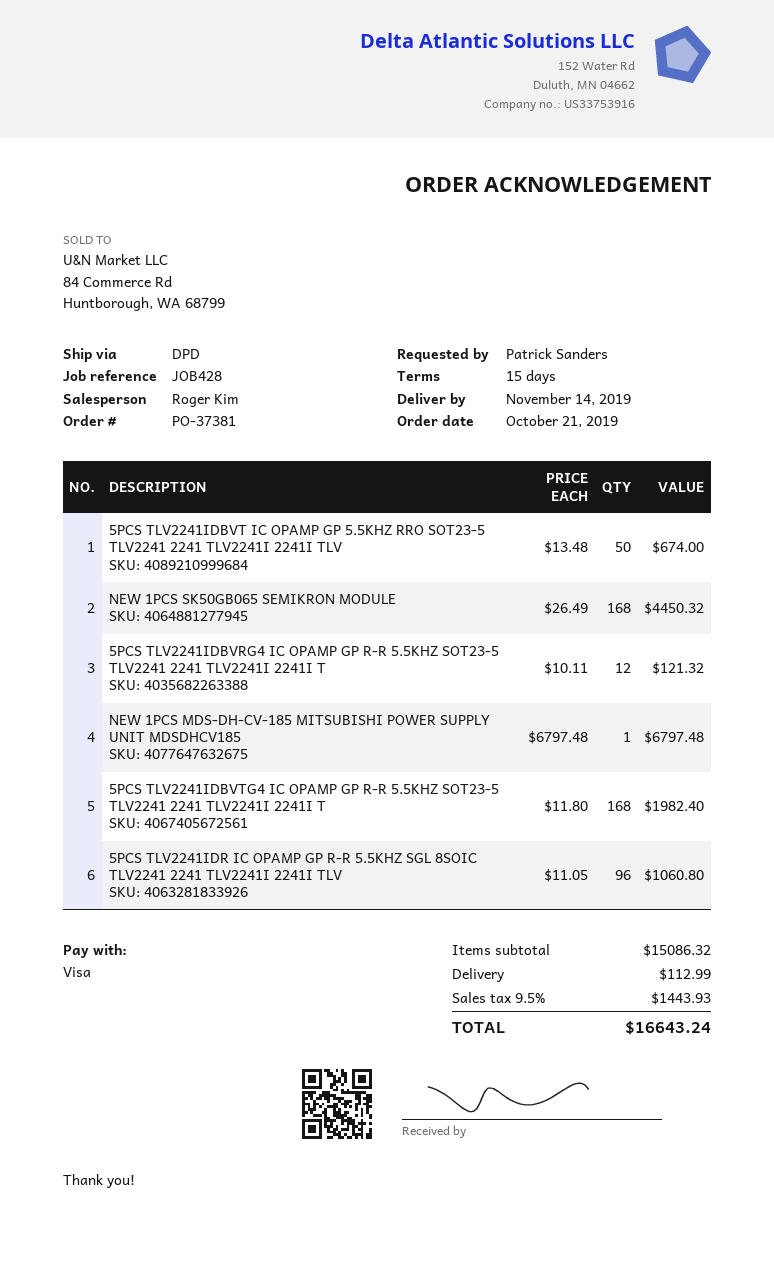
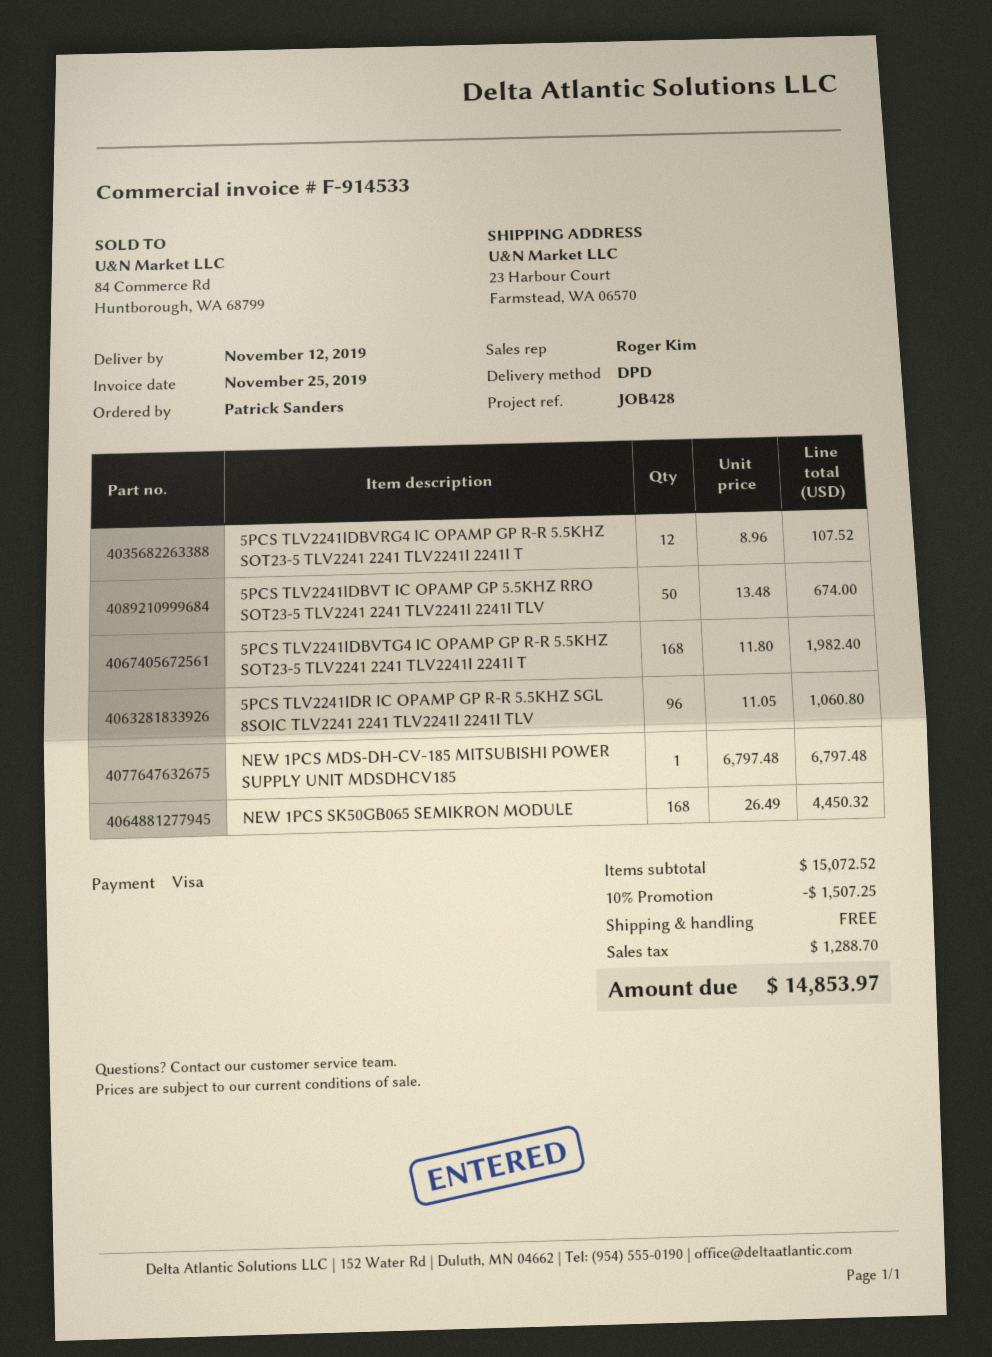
delivery date: 2019-11-14 -> 2019-11-12
5PCS TLV2241IDBVRG4 IC OPAMP GP R-R 5.5KHZ SOT23-5 TLV2241 2241 TLV2241I 2241I T: 12 x 10.11 = 121.32 -> 12 x 8.96 = 107.52
subtotal: 15086.32 -> 15072.52
discount: none -> 10% = 1507.25
shipping: 112.99 -> 0.00
tax: 1443.93 -> 1288.70
total: 16643.24 -> 14853.97

